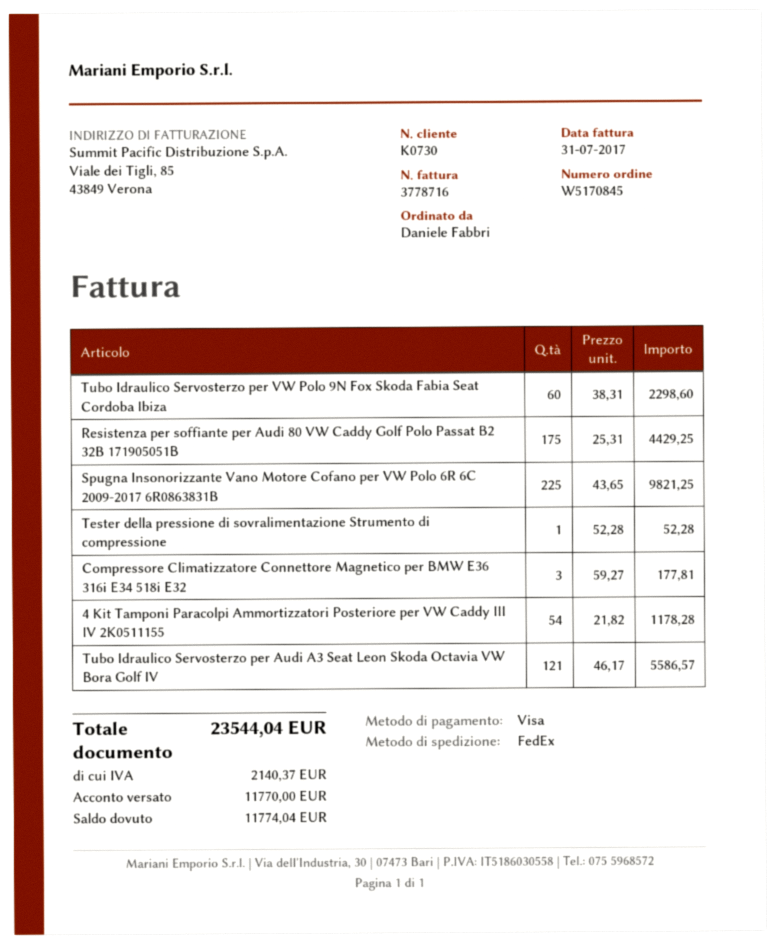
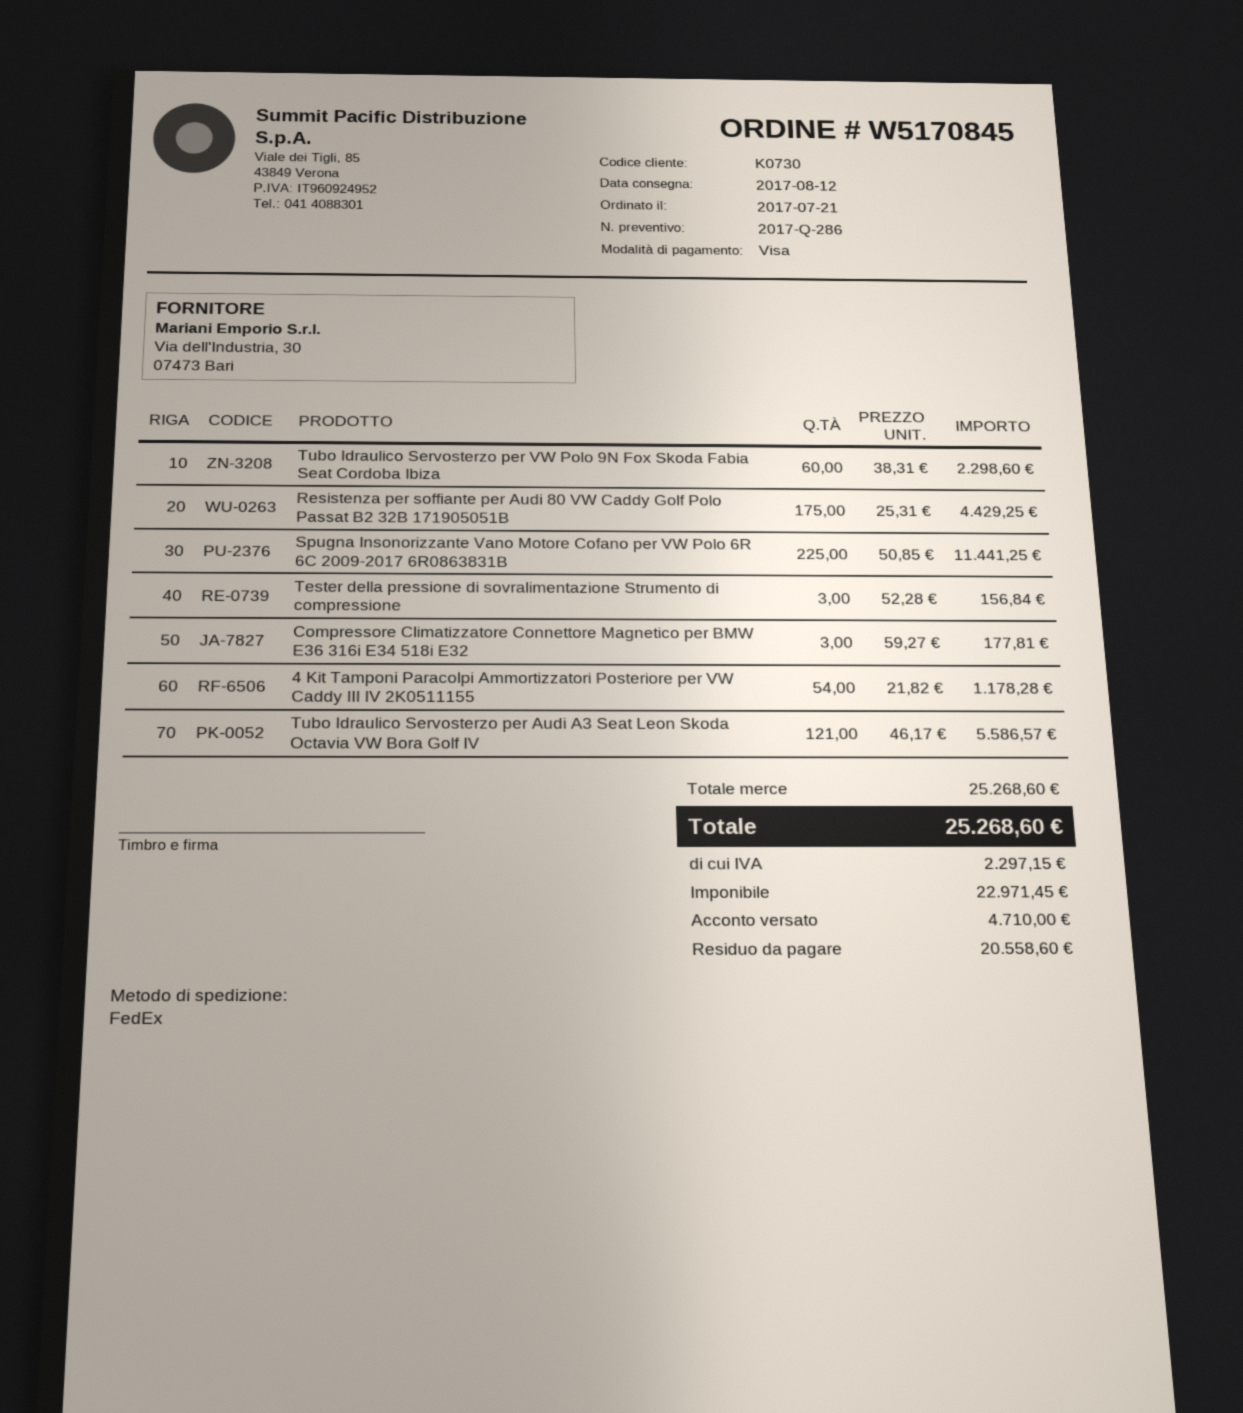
Spugna Insonorizzante Vano Motore Cofano per VW Polo 6R 6C 2009-2017 6R0863831B: 225 x 43.65 = 9821.25 -> 225 x 50.85 = 11441.25
Tester della pressione di sovralimentazione Strumento di compressione: 1 x 52.28 = 52.28 -> 3 x 52.28 = 156.84
tax: 2140.37 -> 2297.15
total: 23544.04 -> 25268.60
deposit: 11770.00 -> 4710.00
balance: 11774.04 -> 20558.60

